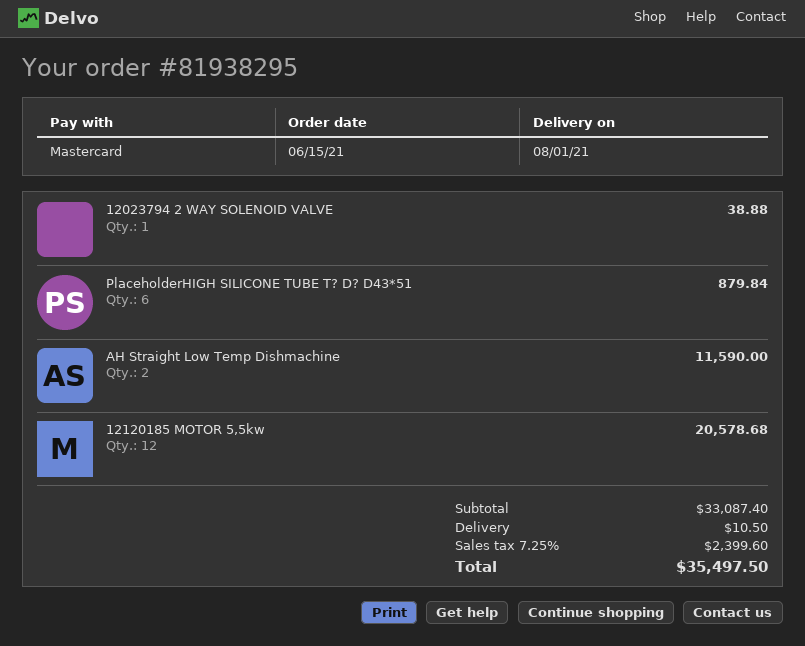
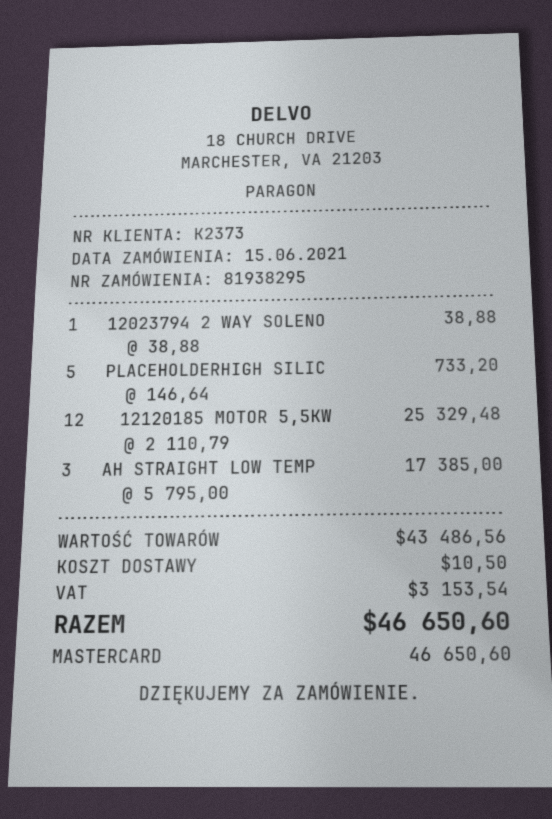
PlaceholderHIGH SILICONE TUBE T? D? D43*51: 6 for 879.84 -> 5 for 733.20
AH Straight Low Temp Dishmachine: 2 for 11590.00 -> 3 for 17385.00
12120185 MOTOR 5,5kw: 12 for 20578.68 -> 12 for 25329.48
subtotal: 33087.40 -> 43486.56
tax: 2399.60 -> 3153.54
total: 35497.50 -> 46650.60

